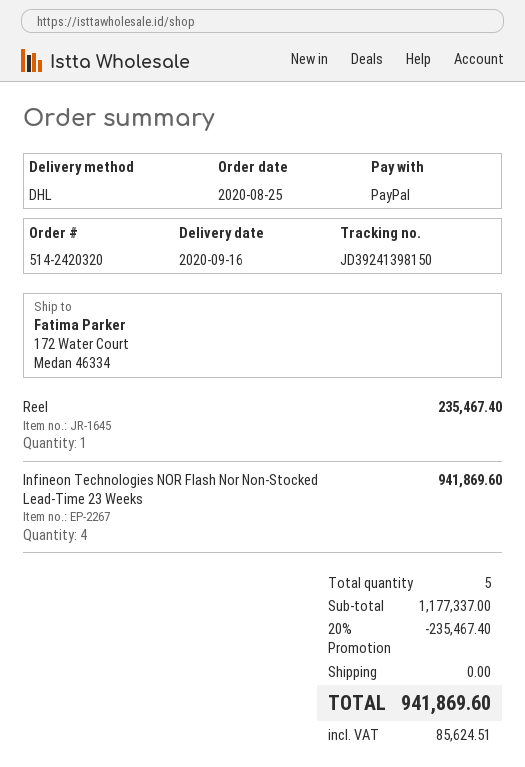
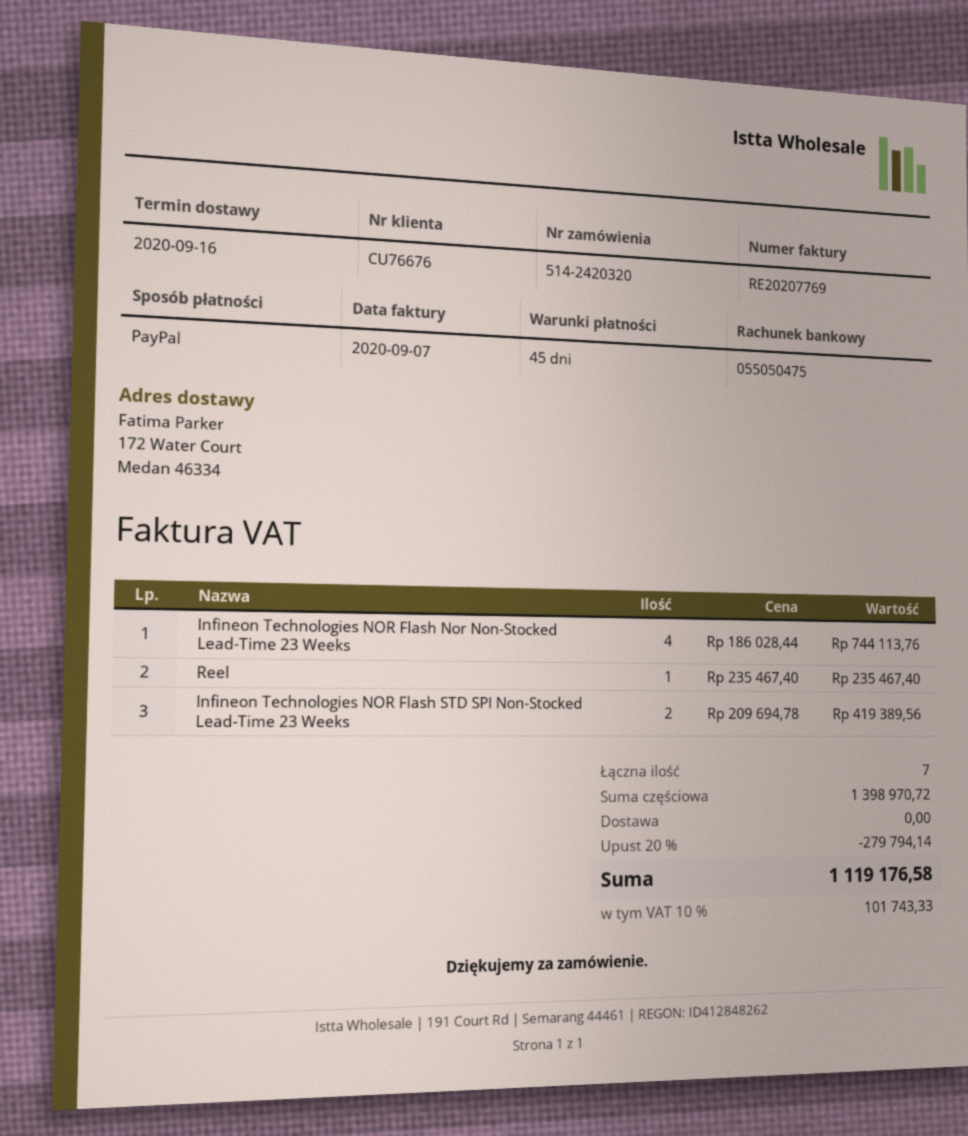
Infineon Technologies NOR Flash Nor Non-Stocked Lead-Time 23 Weeks: 4 for 941869.60 -> 4 for 744113.76
Infineon Technologies NOR Flash STD SPI Non-Stocked Lead-Time 23 Weeks: none -> 2 for 419389.56
total quantity: 5 -> 7
subtotal: 1177337.00 -> 1398970.72
discount: 20% = 235467.40 -> 20% = 279794.14
tax: 85624.51 -> 101743.33
total: 941869.60 -> 1119176.58

